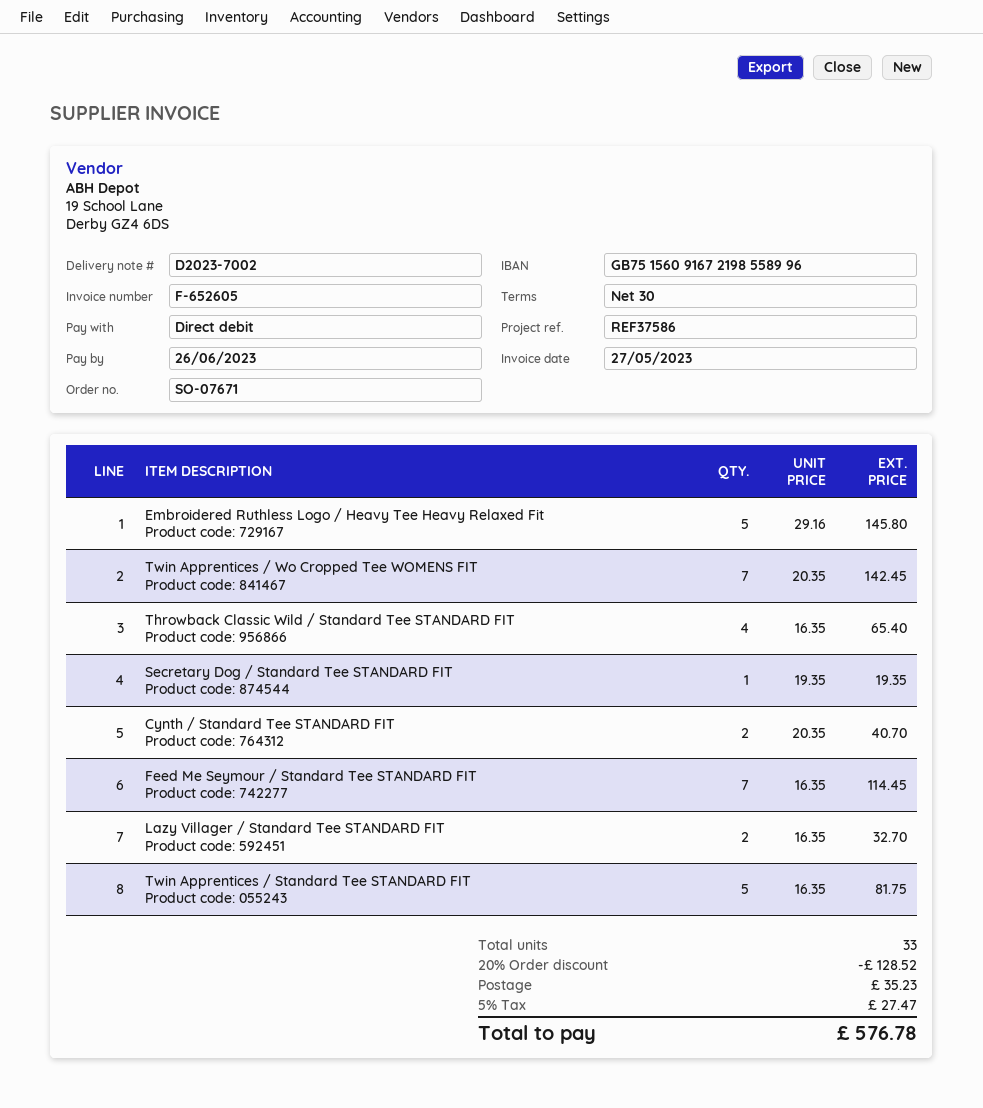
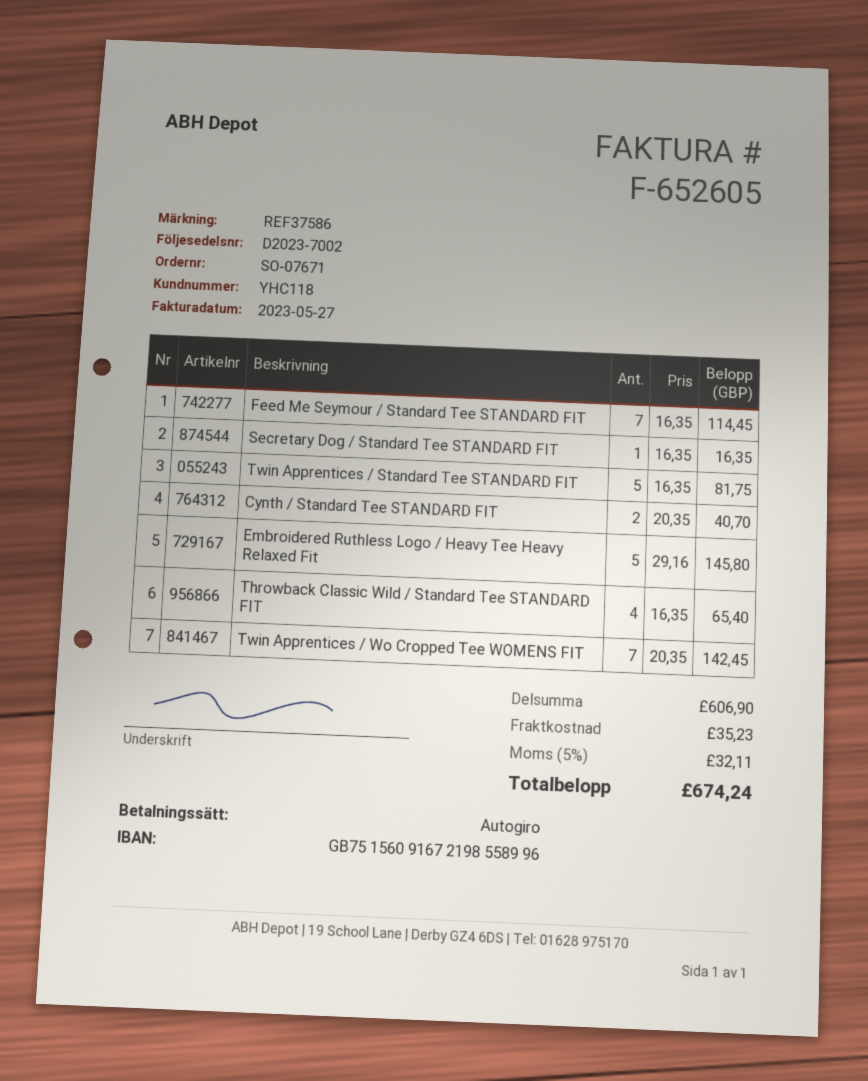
Secretary Dog / Standard Tee STANDARD FIT: 1 x 19.35 = 19.35 -> 1 x 16.35 = 16.35
Lazy Villager / Standard Tee STANDARD FIT: 2 x 16.35 = 32.70 -> none
discount: 20% = 128.52 -> none
tax: 5% = 27.47 -> 5% = 32.11
total: 576.78 -> 674.24

